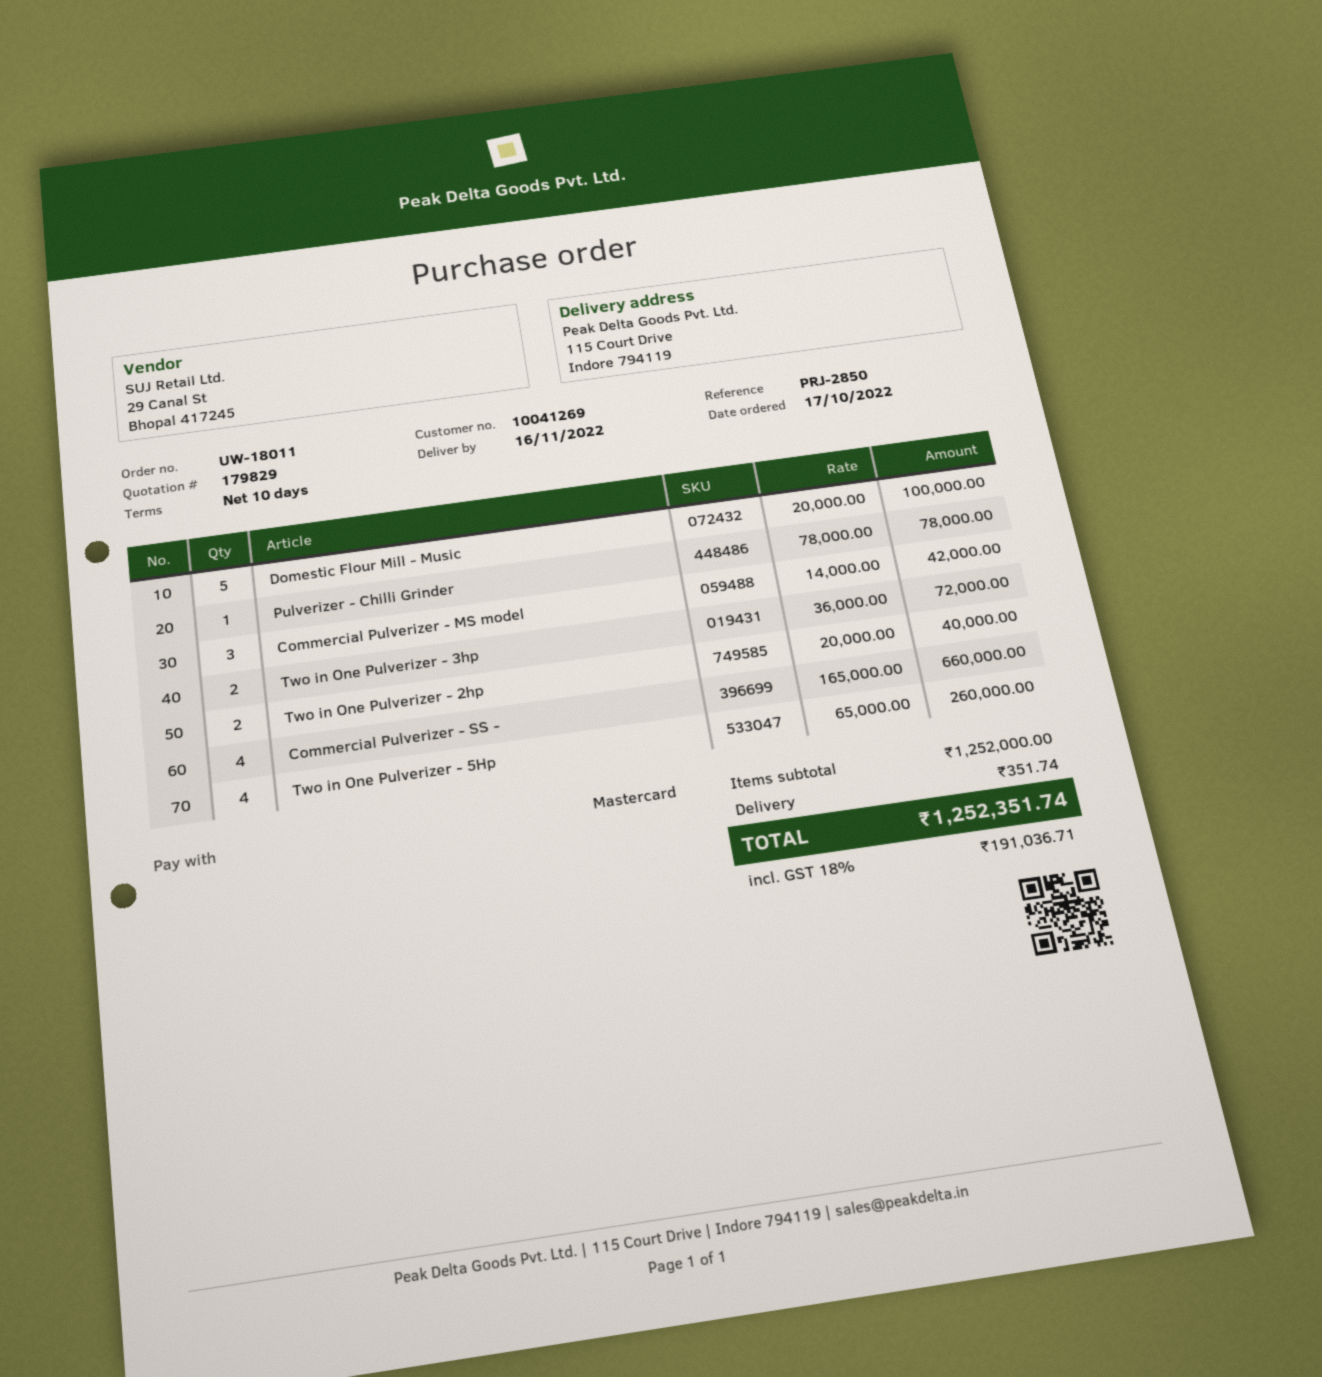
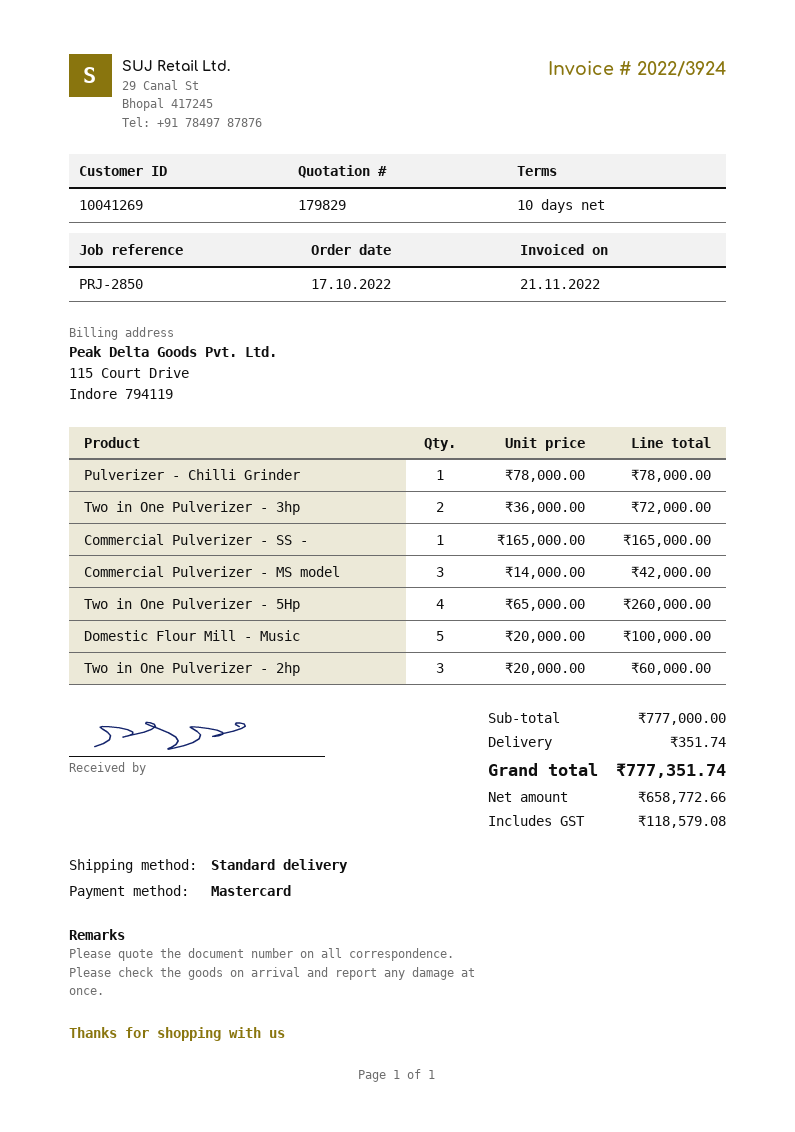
Two in One Pulverizer - 2hp: 2 x 20000.00 = 40000.00 -> 3 x 20000.00 = 60000.00
Commercial Pulverizer - SS -: 4 x 165000.00 = 660000.00 -> 1 x 165000.00 = 165000.00
subtotal: 1252000.00 -> 777000.00
tax: 191036.71 -> 118579.08
total: 1252351.74 -> 777351.74

